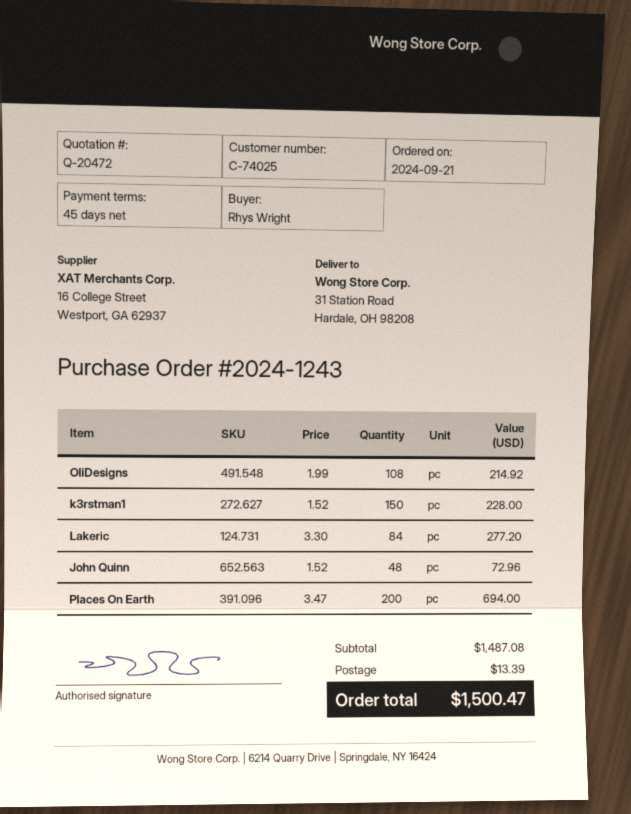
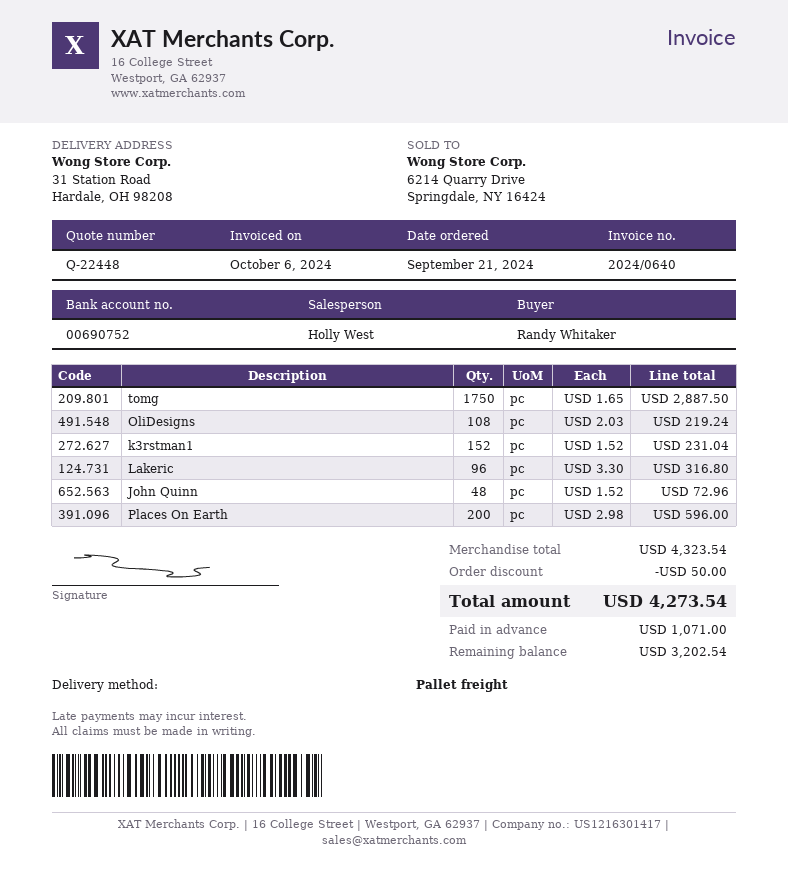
quote number: Q-20472 -> Q-22448
ordered by: Rhys Wright -> Randy Whitaker
OliDesigns: 108 x 1.99 = 214.92 -> 108 x 2.03 = 219.24
k3rstman1: 150 x 1.52 = 228.00 -> 152 x 1.52 = 231.04
Lakeric: 84 x 3.30 = 277.20 -> 96 x 3.30 = 316.80
Places On Earth: 200 x 3.47 = 694.00 -> 200 x 2.98 = 596.00
tomg: none -> 1750 x 1.65 = 2887.50
subtotal: 1487.08 -> 4323.54
discount: none -> 50.00
shipping: 13.39 -> none
total: 1500.47 -> 4273.54

